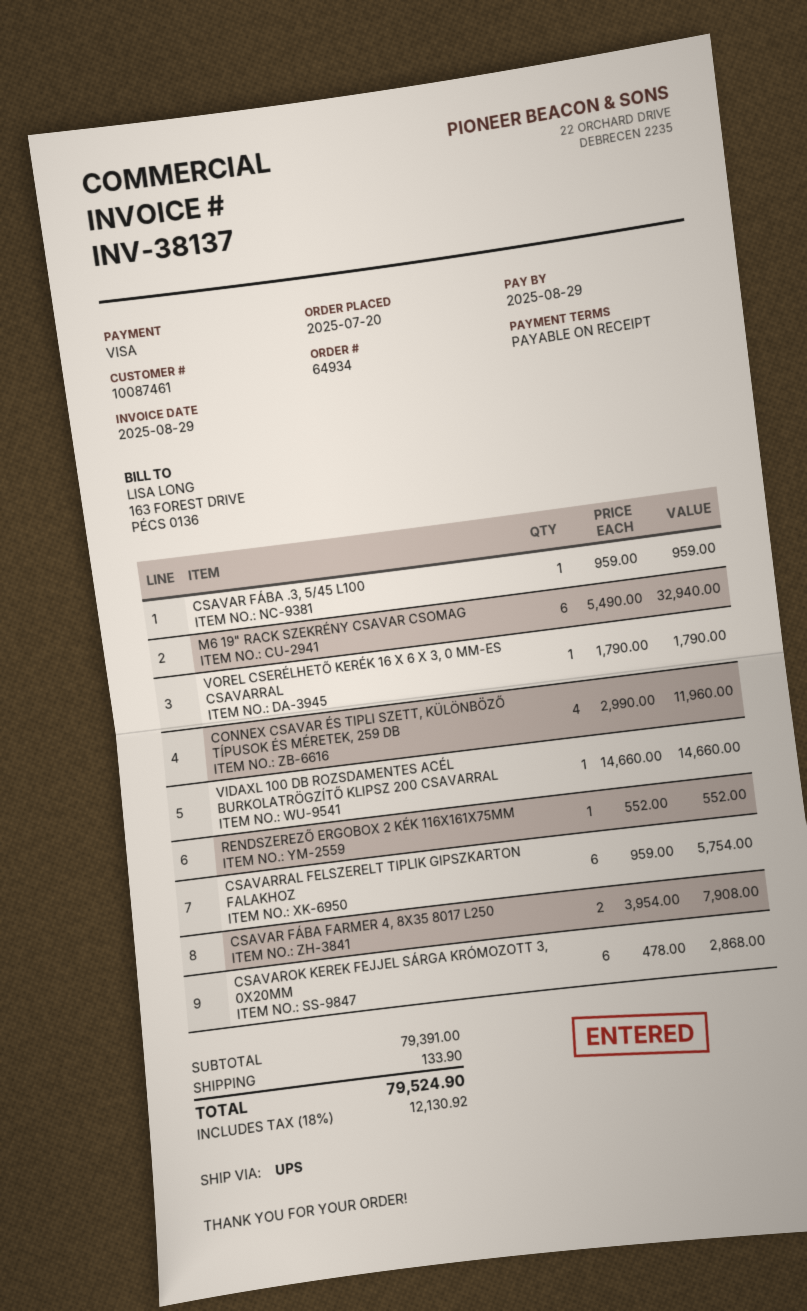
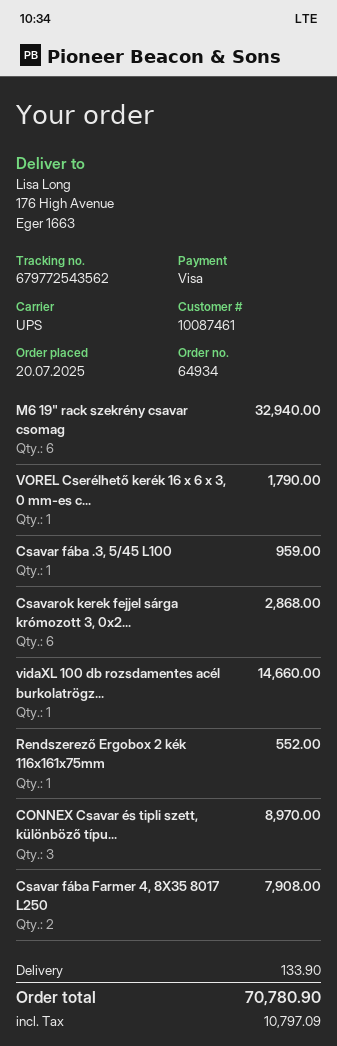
CONNEX CSAVAR ÉS TIPLI SZETT, KÜLÖNBÖZŐ TÍPUSOK ÉS MÉRETEK, 259 DB: 4 for 11960.00 -> 3 for 8970.00
CSAVARRAL FELSZERELT TIPLIK GIPSZKARTON FALAKHOZ: 6 for 5754.00 -> none
tax: 12130.92 -> 10797.09
total: 79524.90 -> 70780.90

